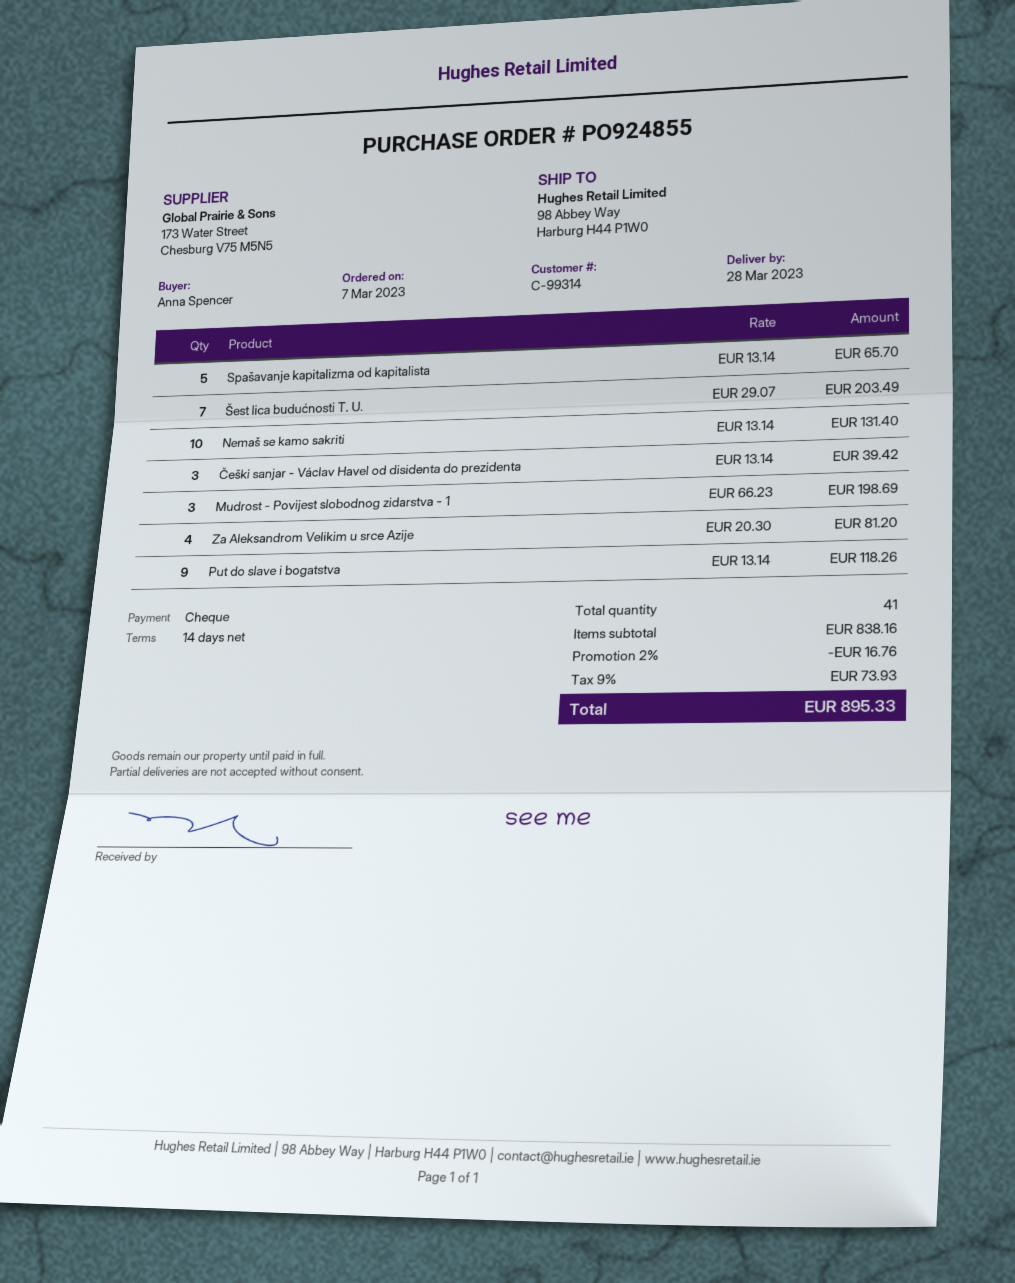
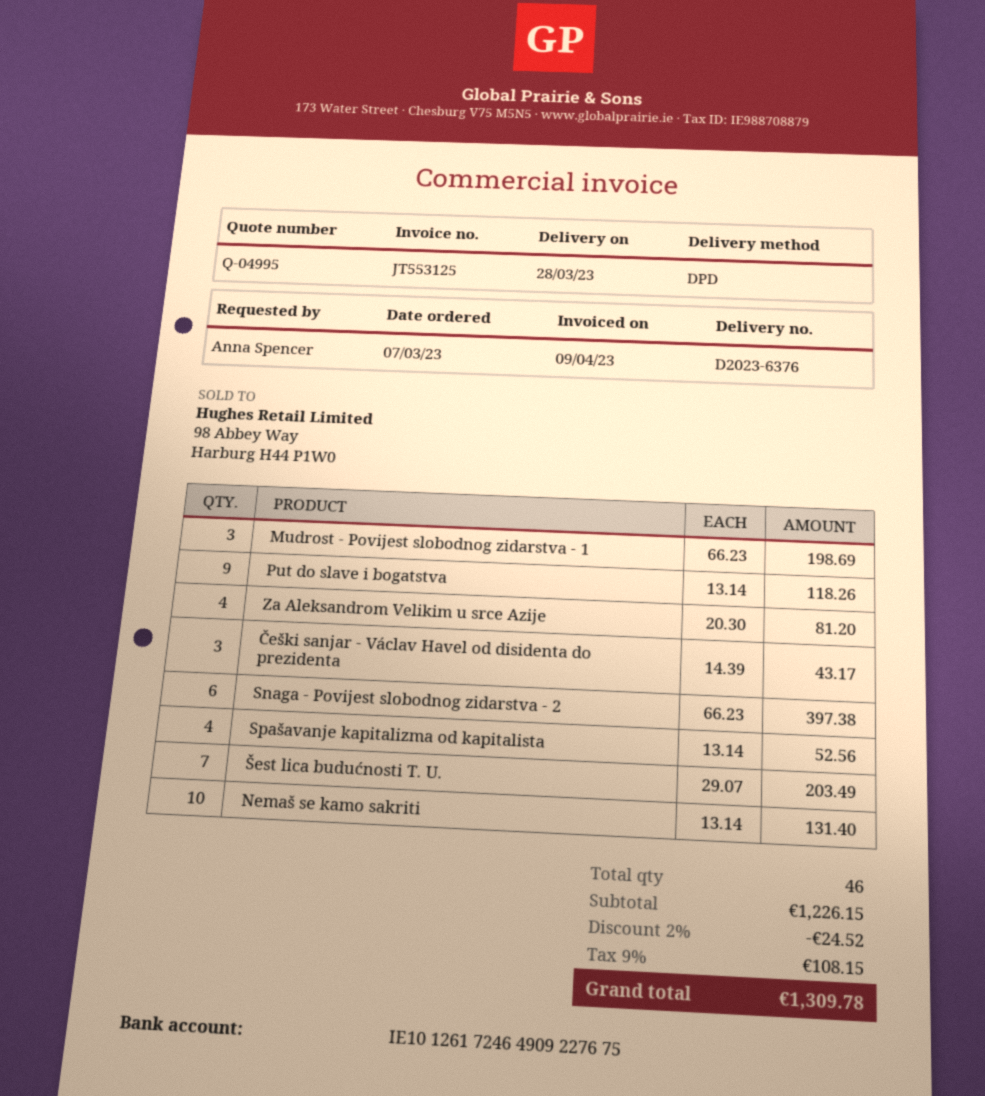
Spašavanje kapitalizma od kapitalista: 5 x 13.14 = 65.70 -> 4 x 13.14 = 52.56
Češki sanjar - Václav Havel od disidenta do prezidenta: 3 x 13.14 = 39.42 -> 3 x 14.39 = 43.17
Snaga - Povijest slobodnog zidarstva - 2: none -> 6 x 66.23 = 397.38
total quantity: 41 -> 46
subtotal: 838.16 -> 1226.15
discount: 2% = 16.76 -> 2% = 24.52
tax: 9% = 73.93 -> 9% = 108.15
total: 895.33 -> 1309.78

